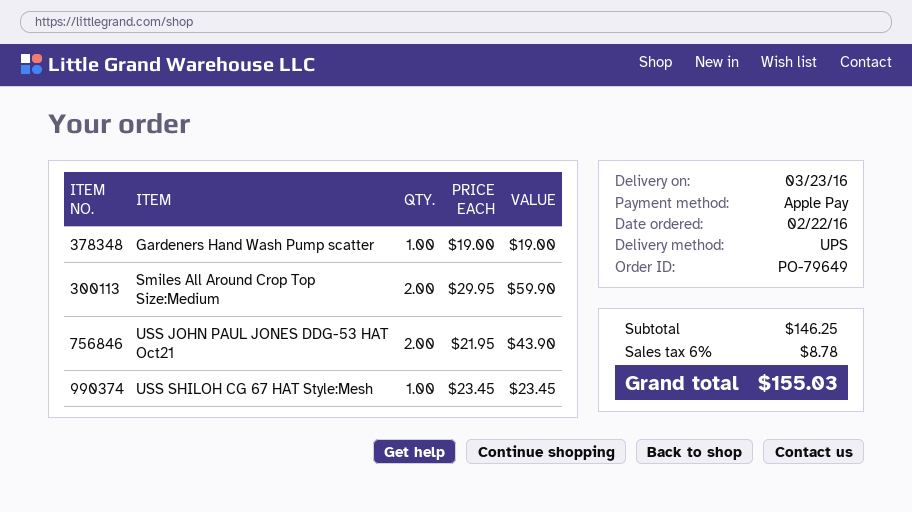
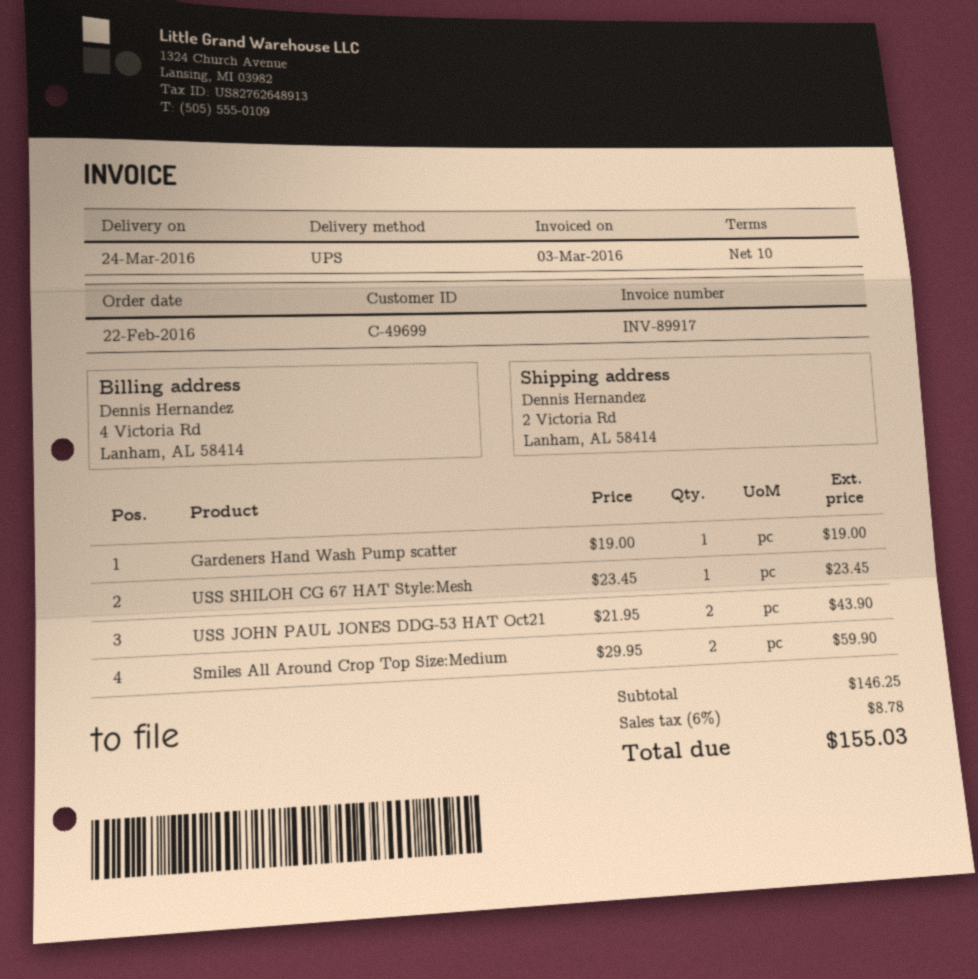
delivery date: 2016-03-23 -> 2016-03-24

